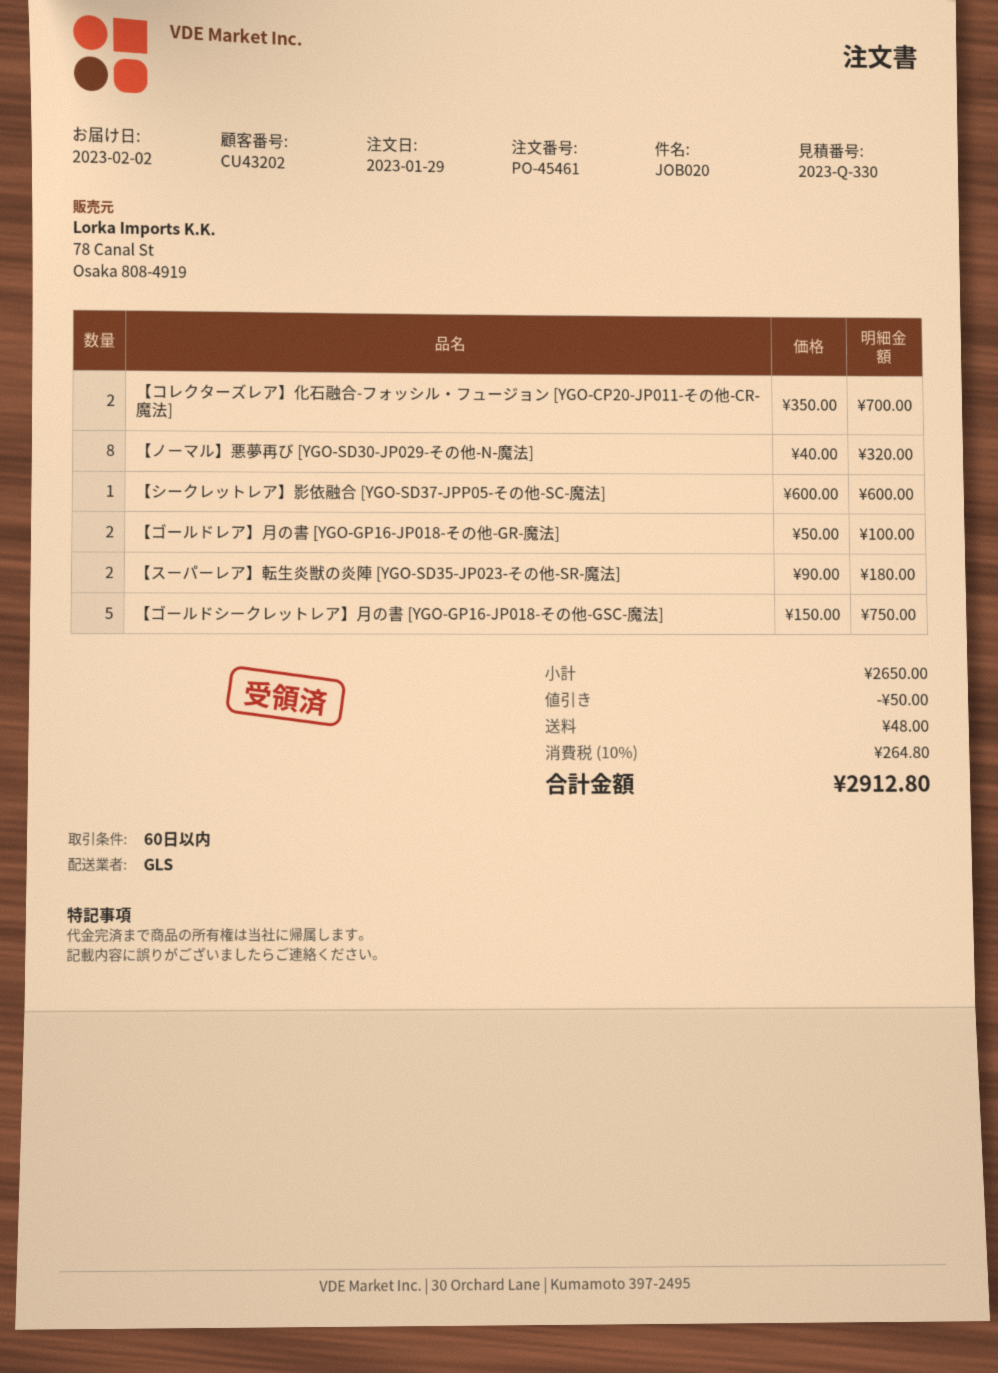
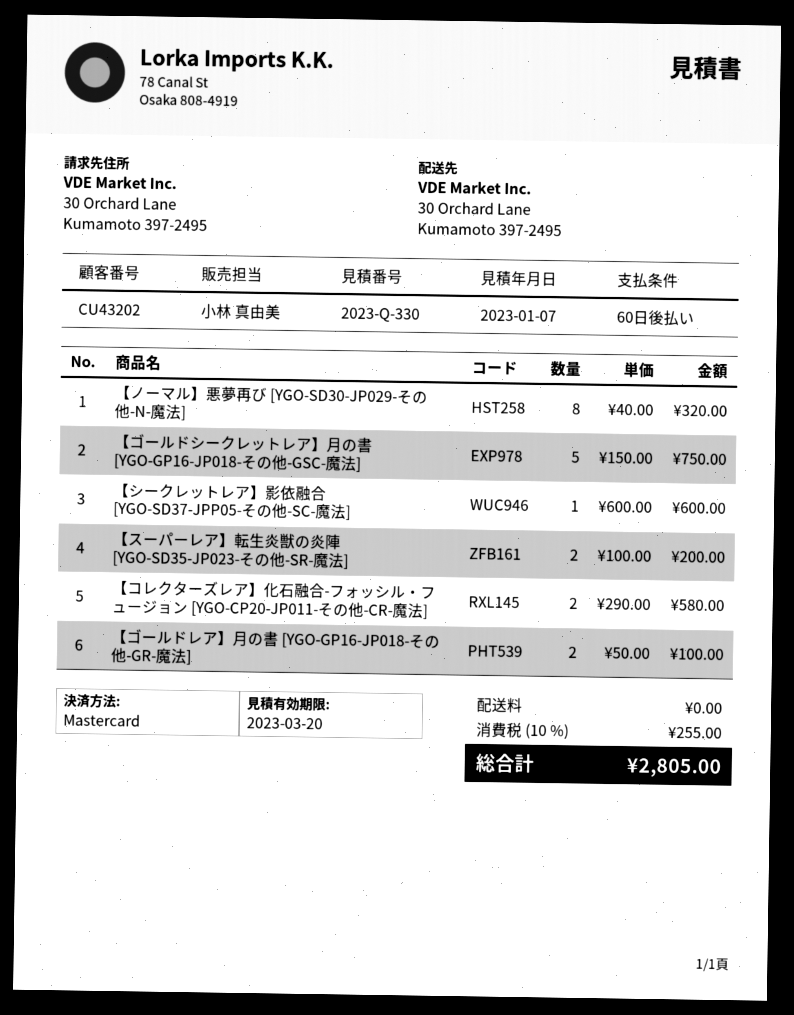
【コレクターズレア】化石融合-フォッシル・フュージョン [YGO-CP20-JP011-その他-CR-魔法]: 2 x 350.00 = 700.00 -> 2 x 290.00 = 580.00
【スーパーレア】転生炎獣の炎陣 [YGO-SD35-JP023-その他-SR-魔法]: 2 x 90.00 = 180.00 -> 2 x 100.00 = 200.00
discount: 50.00 -> none
shipping: 48.00 -> 0.00
tax: 10% = 264.80 -> 10% = 255.00
total: 2912.80 -> 2805.00

